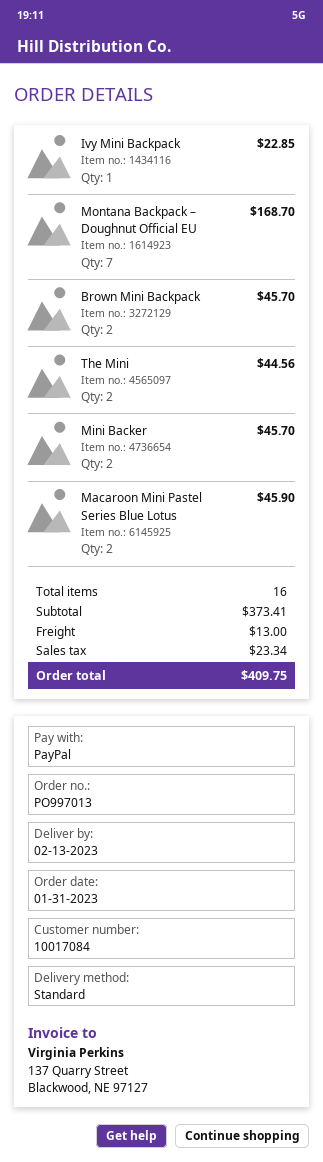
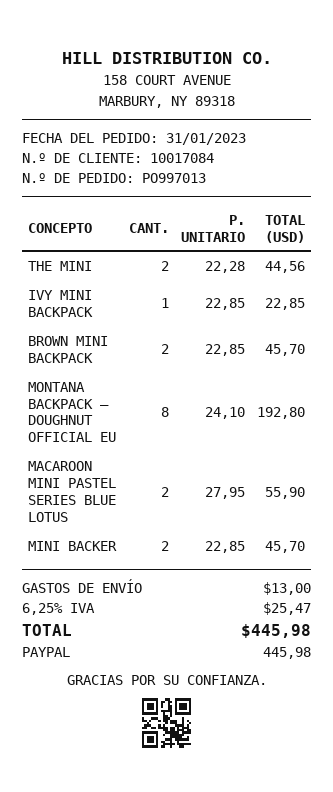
Montana Backpack – Doughnut Official EU: 7 for 168.70 -> 8 for 192.80
Macaroon Mini Pastel Series Blue Lotus: 2 for 45.90 -> 2 for 55.90
tax: 23.34 -> 25.47
total: 409.75 -> 445.98

